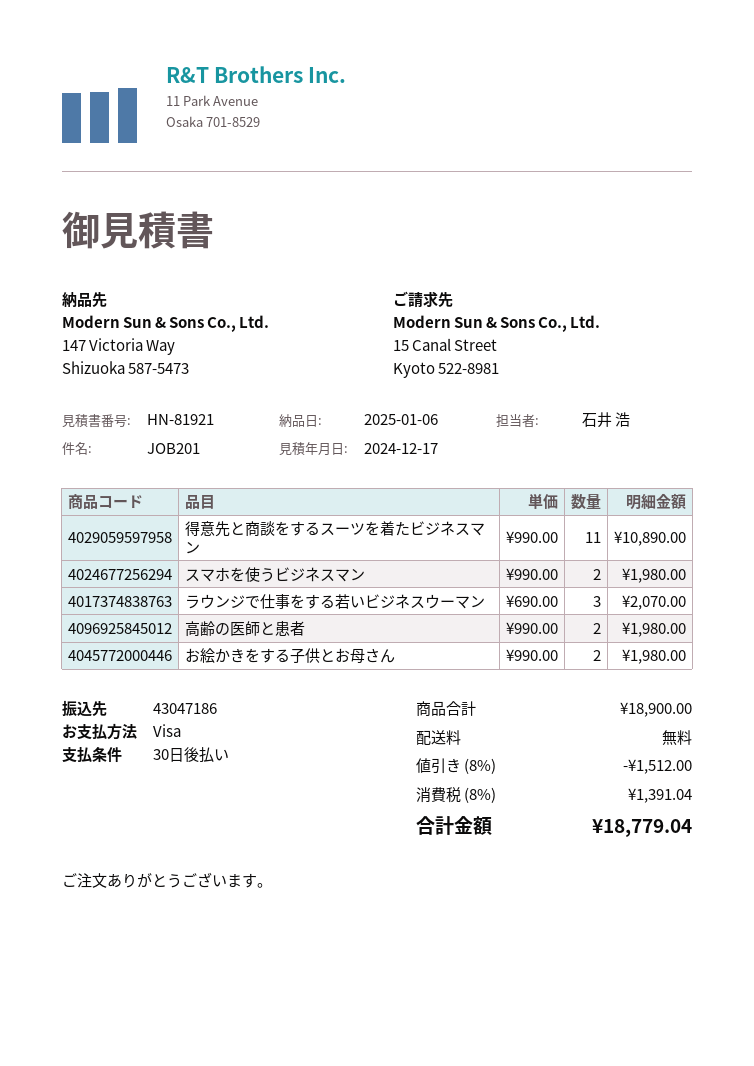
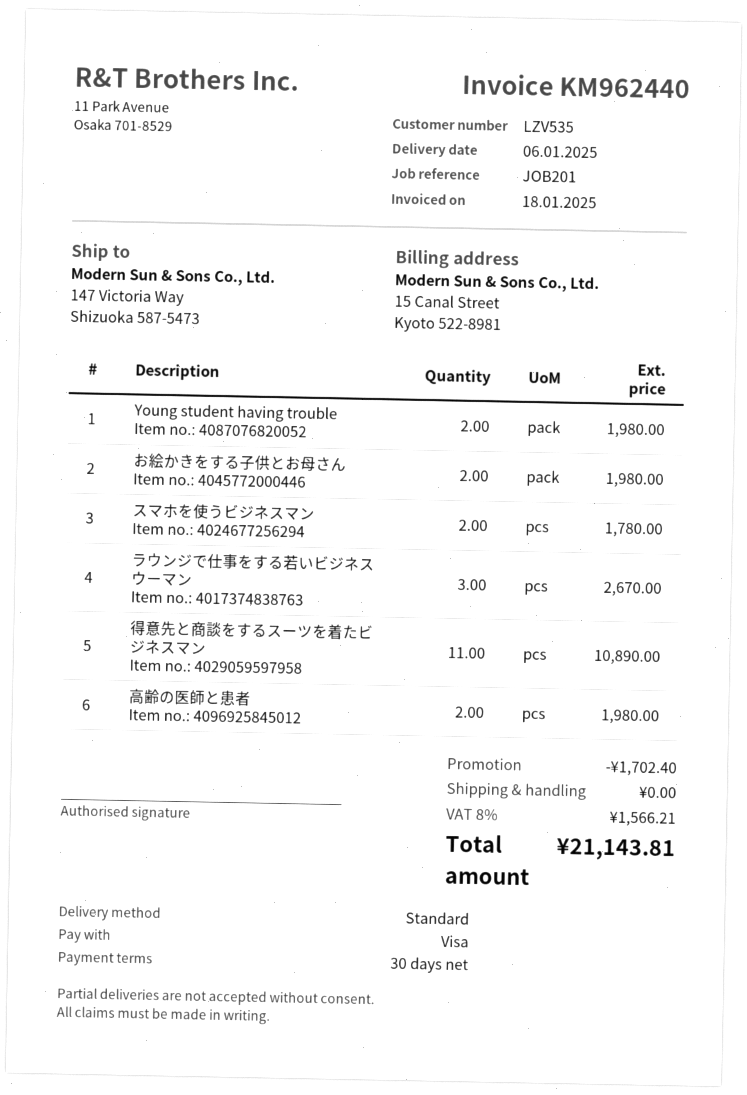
スマホを使うビジネスマン: 2 for 1980.00 -> 2 for 1780.00
ラウンジで仕事をする若いビジネスウーマン: 3 for 2070.00 -> 3 for 2670.00
Young student having trouble: none -> 2 for 1980.00
discount: 1512.00 -> 1702.40
tax: 8% = 1391.04 -> 8% = 1566.21
total: 18779.04 -> 21143.81

